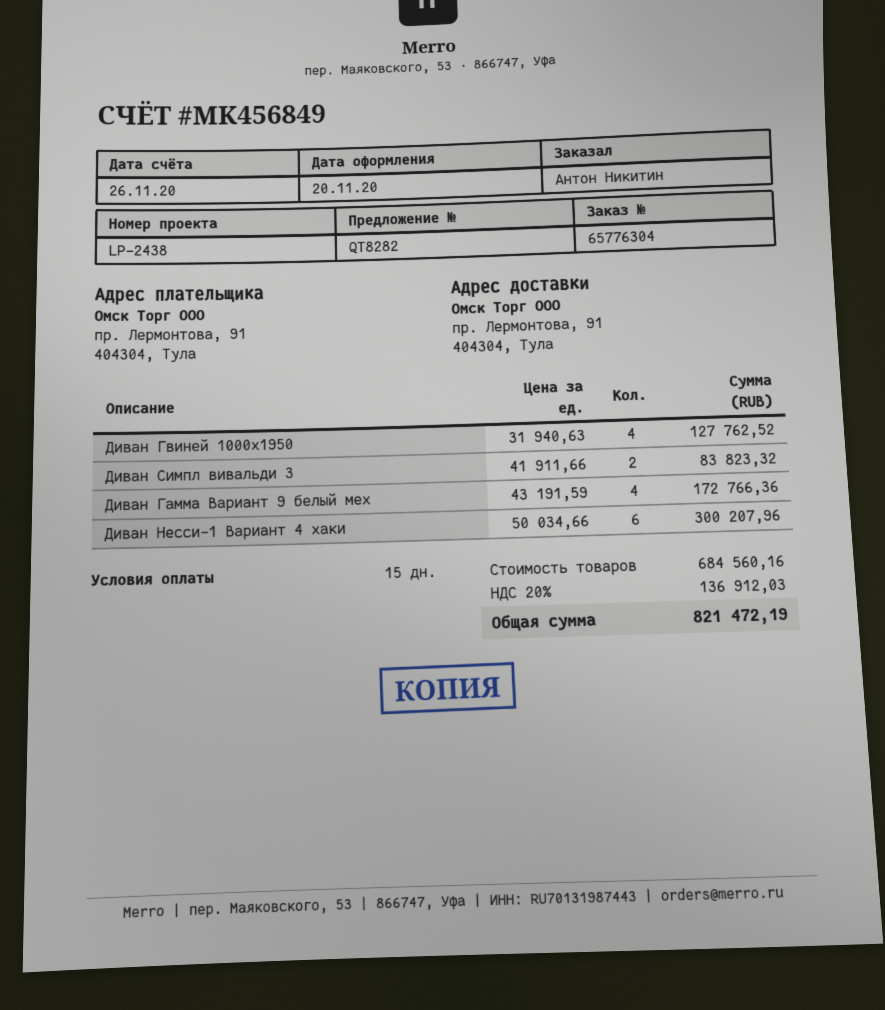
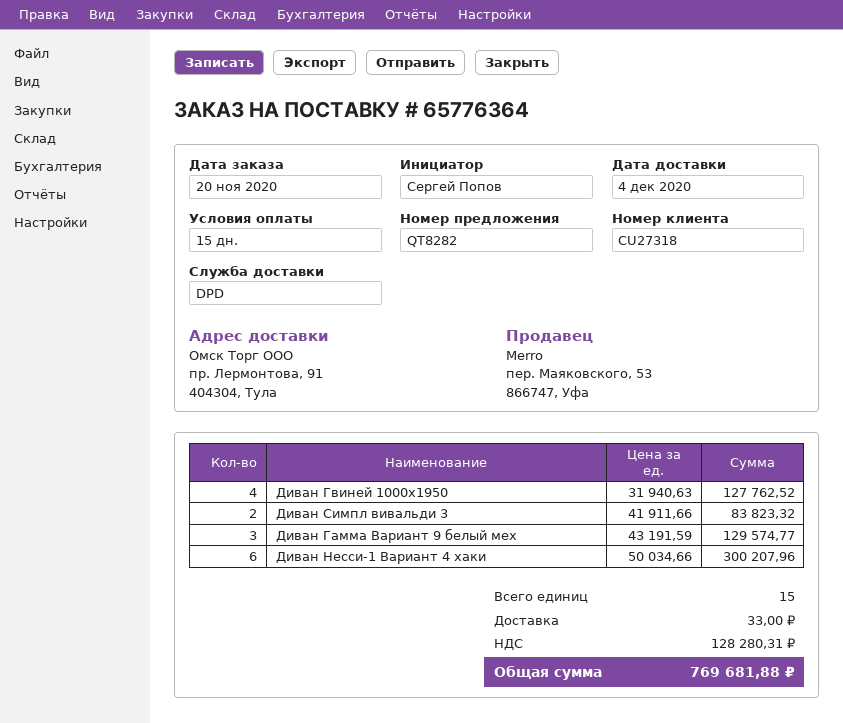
order number: 65776304 -> 65776364
ordered by: Антон Никитин -> Сергей Попов
Диван Гамма Вариант 9 белый мех: 4 x 43191.59 = 172766.36 -> 3 x 43191.59 = 129574.77
shipping: none -> 33.00
tax: 136912.03 -> 128280.31
total: 821472.19 -> 769681.88

